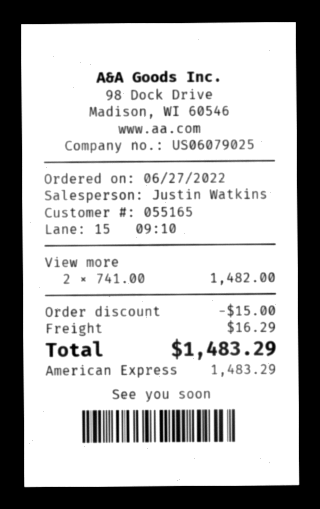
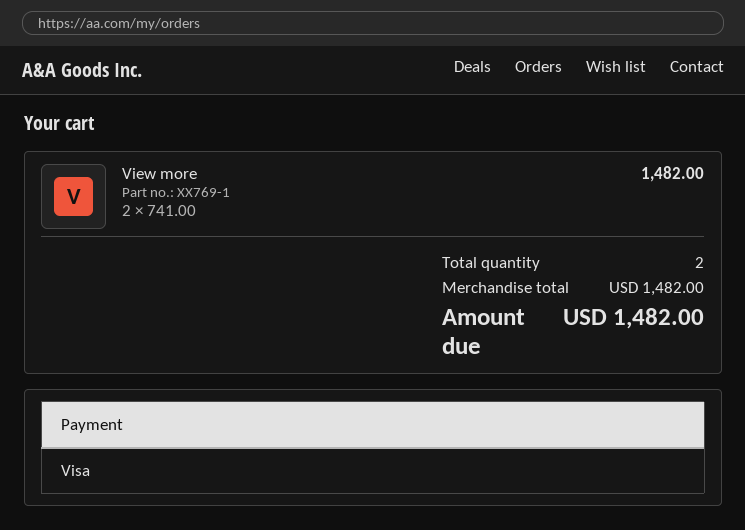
payment method: American Express -> Visa
discount: 15.00 -> none
shipping: 16.29 -> none
total: 1483.29 -> 1482.00

